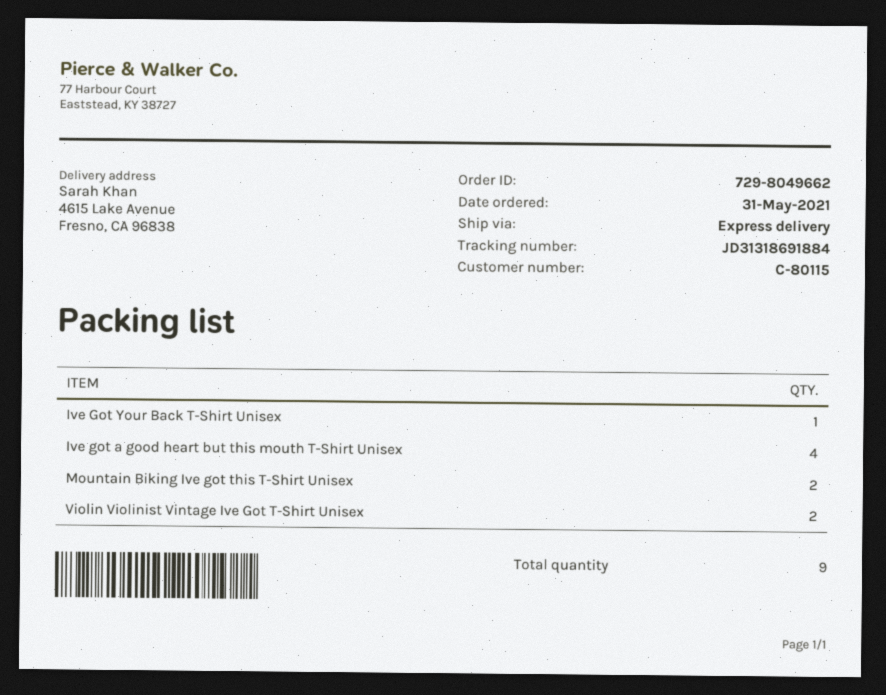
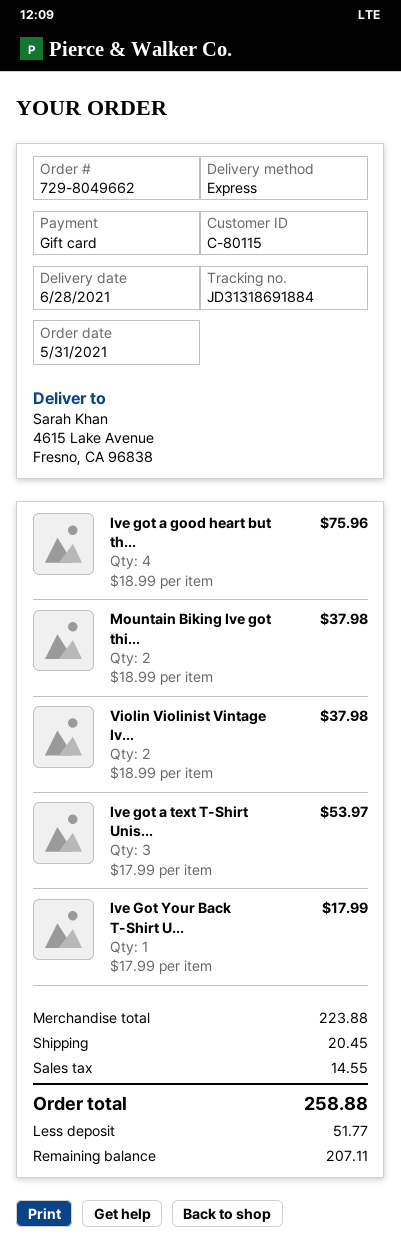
Ive got a text T-Shirt Unis...: none -> 3

